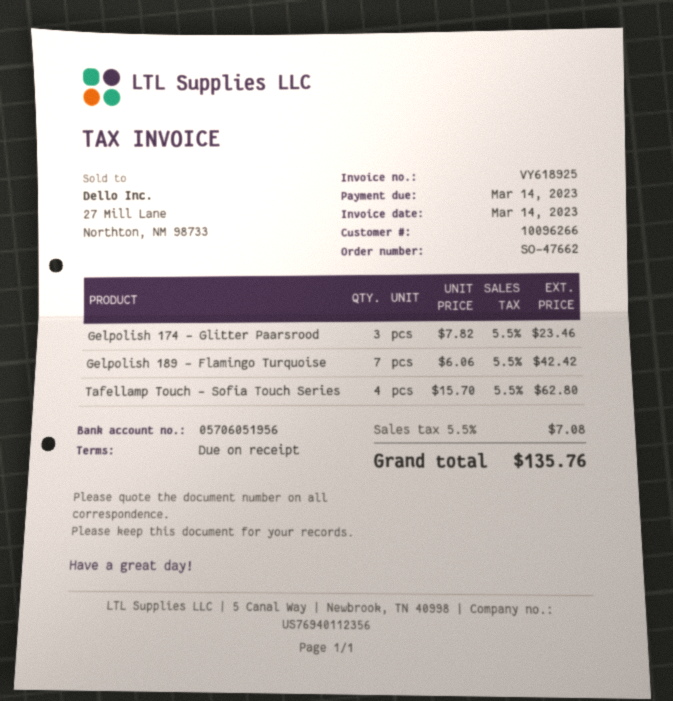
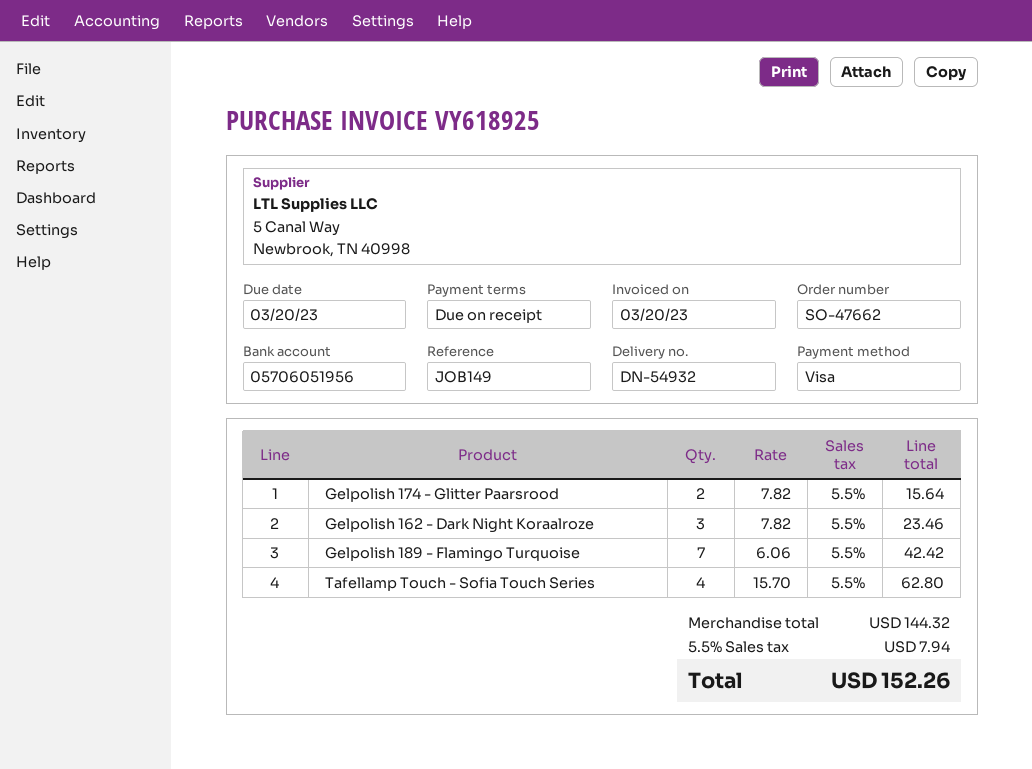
invoice date: 2023-03-14 -> 2023-03-20
due date: 2023-03-14 -> 2023-03-20
Gelpolish 174 - Glitter Paarsrood: 3 x 7.82 = 23.46 -> 2 x 7.82 = 15.64
Gelpolish 162 - Dark Night Koraalroze: none -> 3 x 7.82 = 23.46
tax: 5.5% = 7.08 -> 5.5% = 7.94
total: 135.76 -> 152.26

